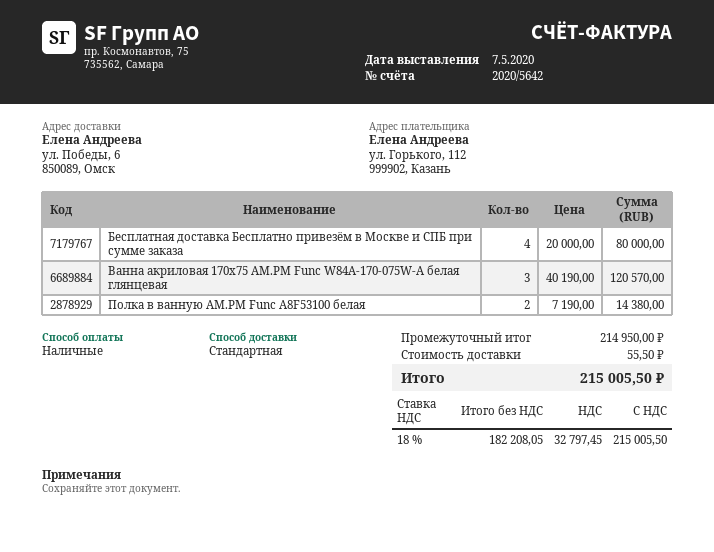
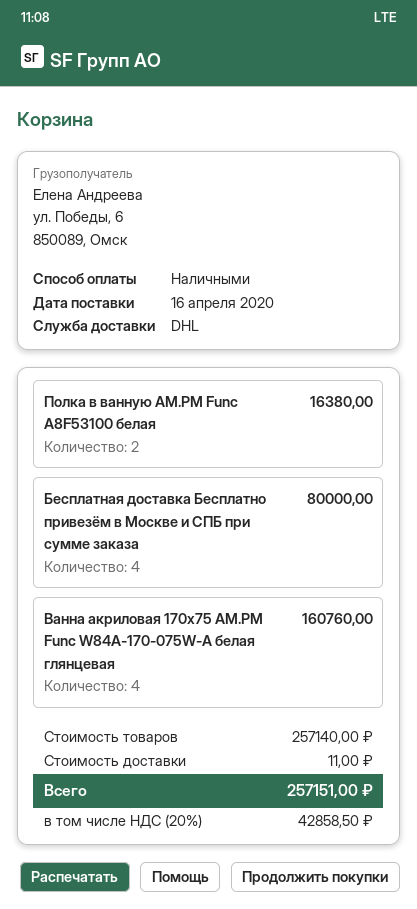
shipping method: standard -> DHL
Ванна акриловая 170x75 AM.PM Func W84A-170-075W-A белая глянцевая: 3 for 120570.00 -> 4 for 160760.00
Полка в ванную AM.PM Func A8F53100 белая: 2 for 14380.00 -> 2 for 16380.00
subtotal: 214950.00 -> 257140.00
shipping: 55.50 -> 11.00
tax: 18% = 32797.45 -> 20% = 42858.50
total: 215005.50 -> 257151.00

